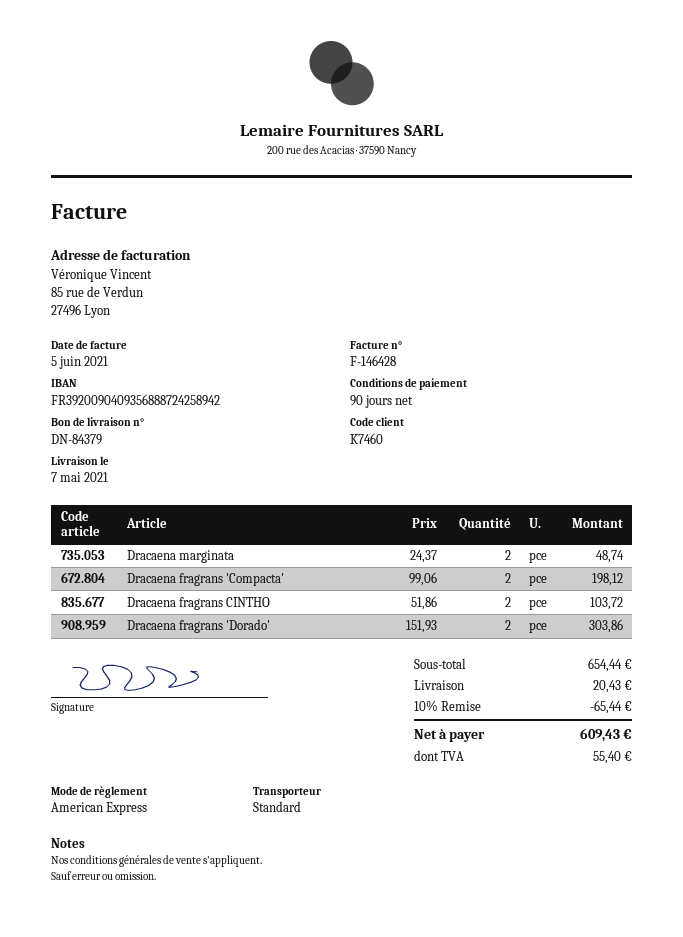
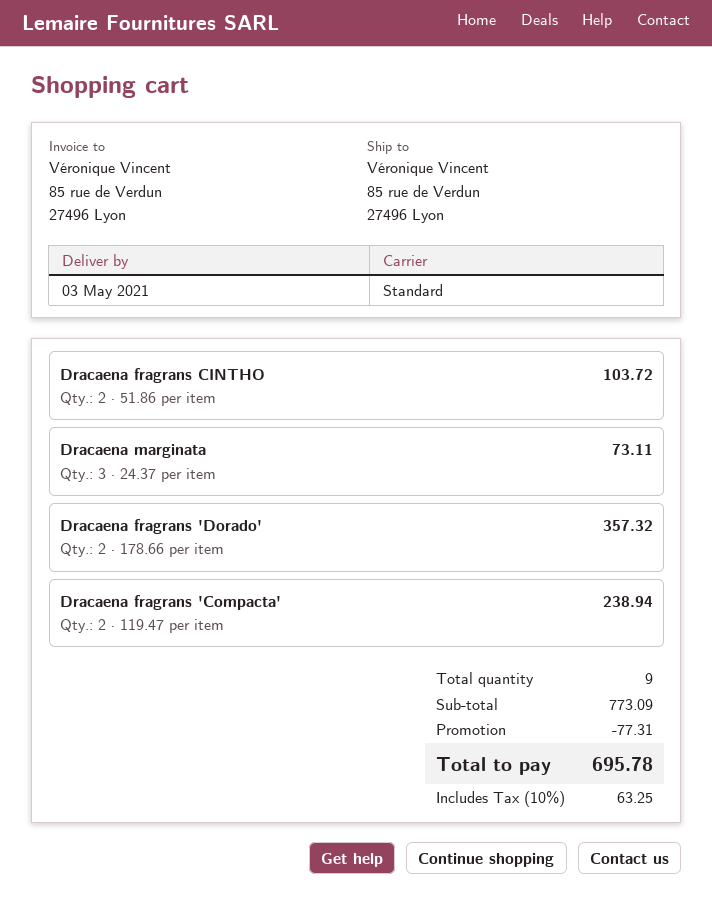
delivery date: 2021-05-07 -> 2021-05-03
Dracaena marginata: 2 x 24.37 = 48.74 -> 3 x 24.37 = 73.11
Dracaena fragrans 'Compacta': 2 x 99.06 = 198.12 -> 2 x 119.47 = 238.94
Dracaena fragrans 'Dorado': 2 x 151.93 = 303.86 -> 2 x 178.66 = 357.32
subtotal: 654.44 -> 773.09
discount: 65.44 -> 77.31
shipping: 20.43 -> none
tax: 55.40 -> 63.25
total: 609.43 -> 695.78

